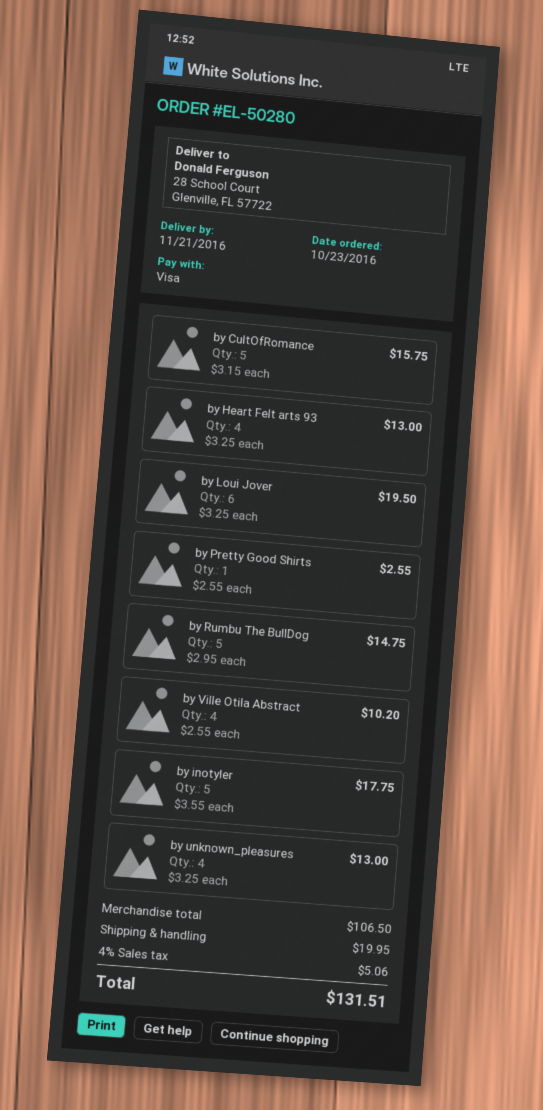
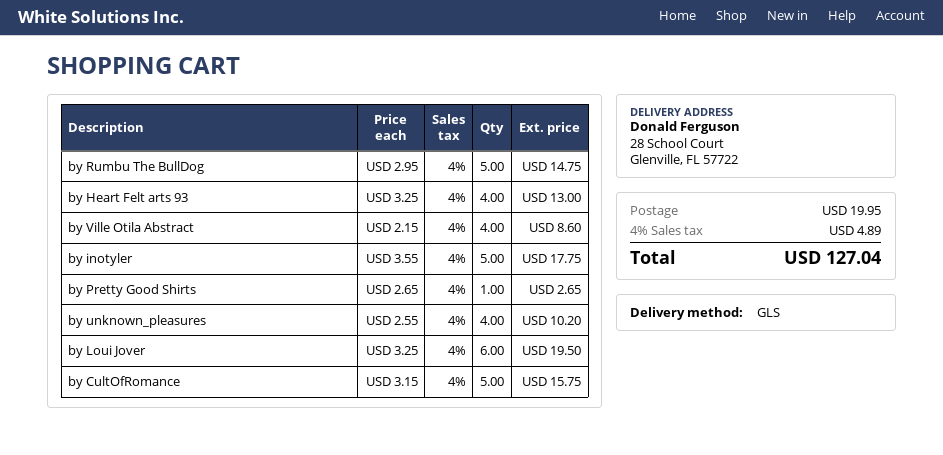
by Pretty Good Shirts: 1 x 2.55 = 2.55 -> 1 x 2.65 = 2.65
by Ville Otila Abstract: 4 x 2.55 = 10.20 -> 4 x 2.15 = 8.60
by unknown_pleasures: 4 x 3.25 = 13.00 -> 4 x 2.55 = 10.20
tax: 4% = 5.06 -> 4% = 4.89
total: 131.51 -> 127.04

